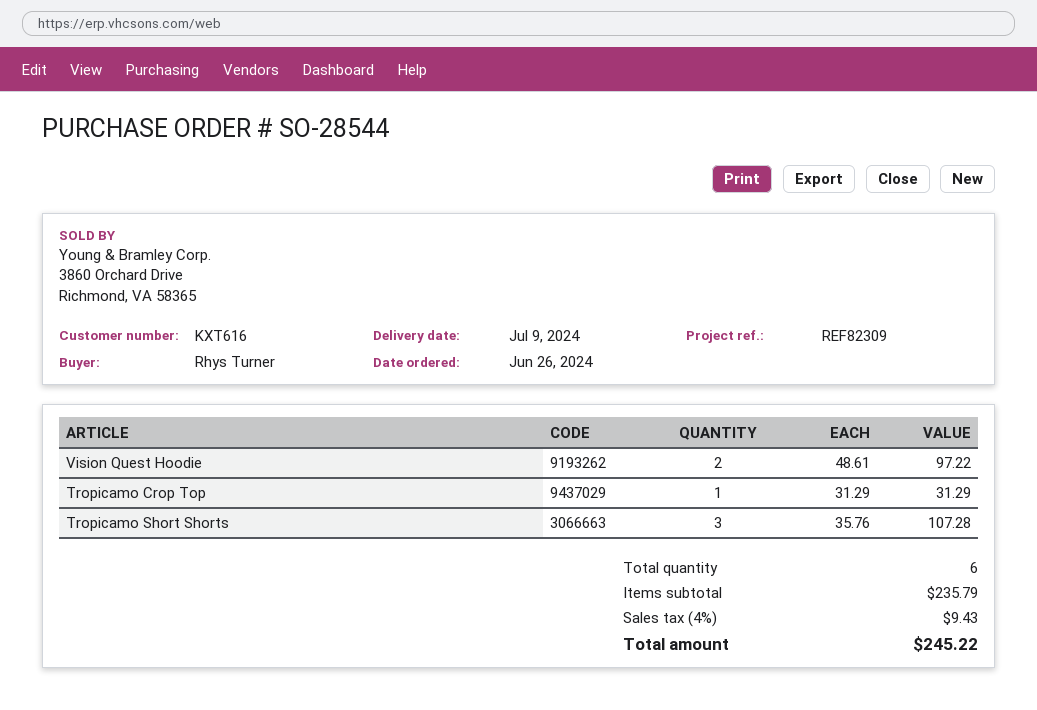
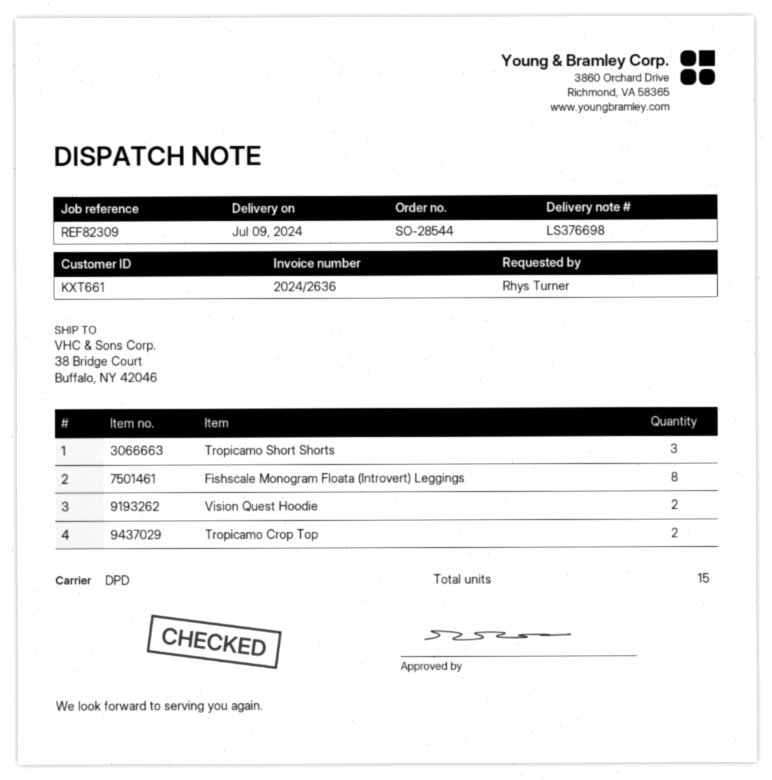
customer number: KXT616 -> KXT661
Tropicamo Crop Top: 1 -> 2
Fishscale Monogram Floata (Introvert) Leggings: none -> 8
total quantity: 6 -> 15

